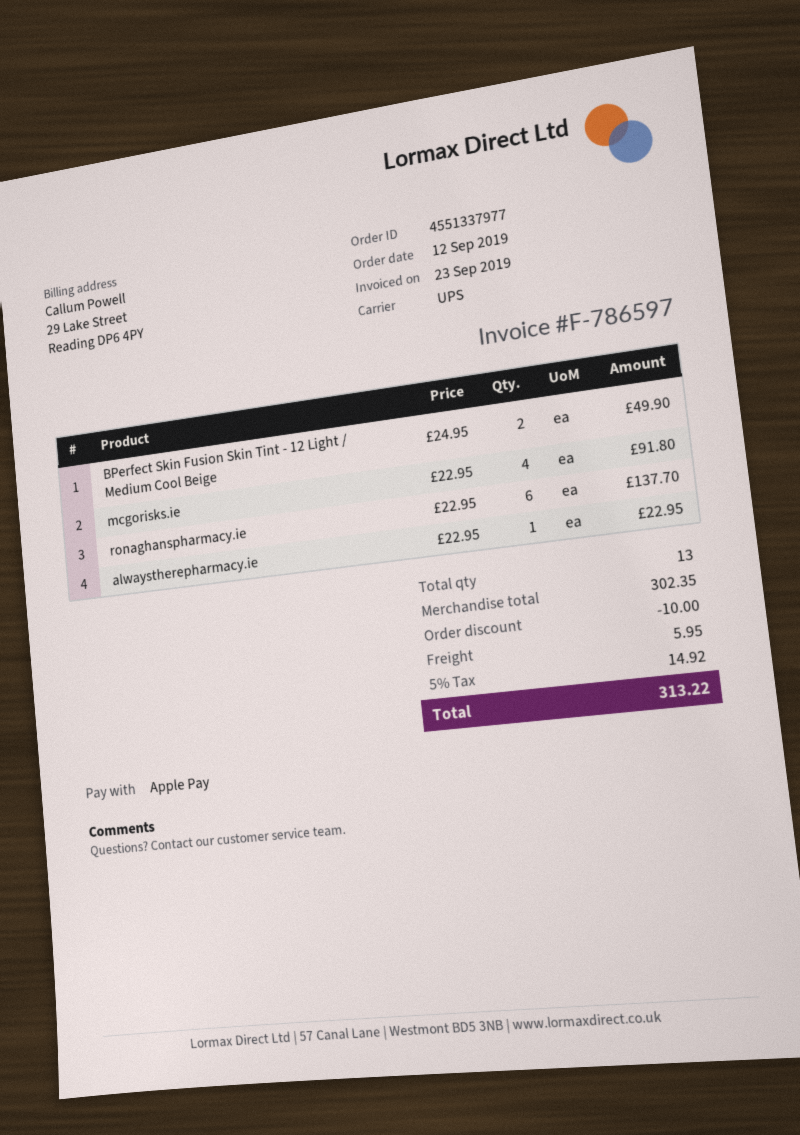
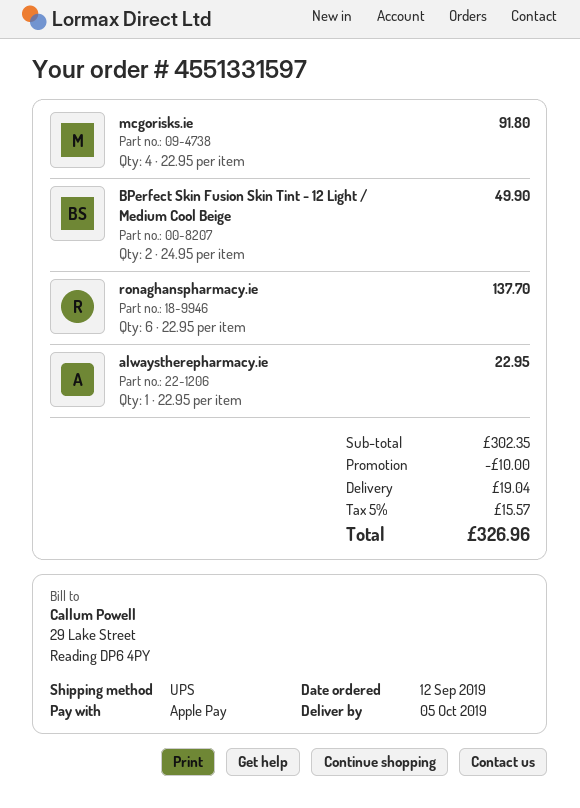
order number: 4551337977 -> 4551331597
shipping: 5.95 -> 19.04
tax: 5% = 14.92 -> 5% = 15.57
total: 313.22 -> 326.96

